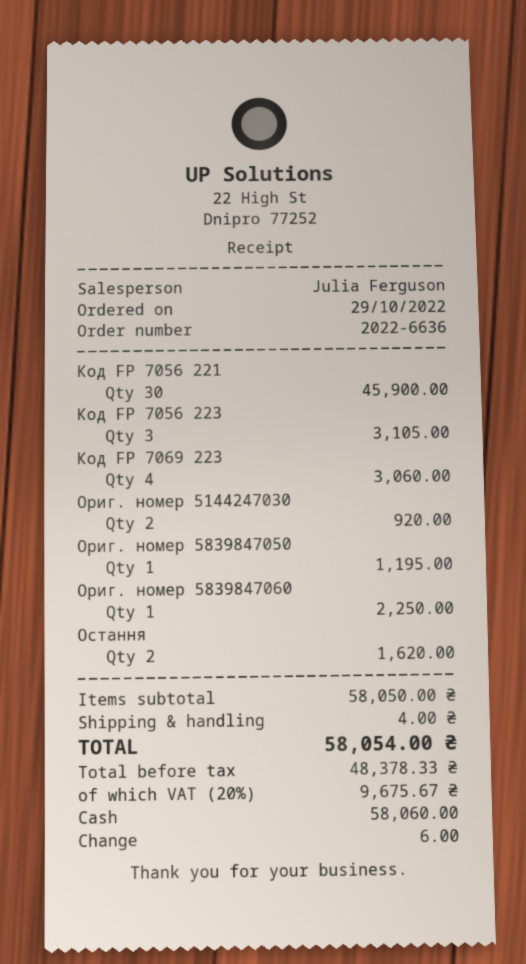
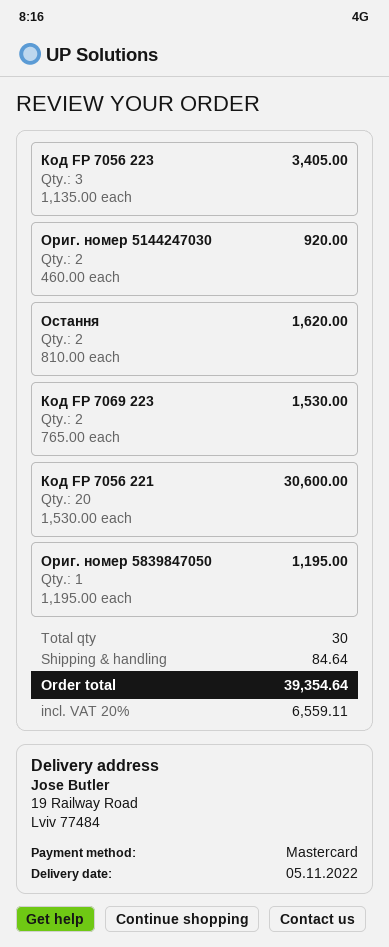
payment method: cash -> Mastercard
Код FP 7056 221: 30 for 45900.00 -> 20 for 30600.00
Код FP 7056 223: 3 for 3105.00 -> 3 for 3405.00
Код FP 7069 223: 4 for 3060.00 -> 2 for 1530.00
Ориг. номер 5839847060: 1 for 2250.00 -> none
shipping: 4.00 -> 84.64
tax: 20% = 9675.67 -> 20% = 6559.11
total: 58054.00 -> 39354.64

